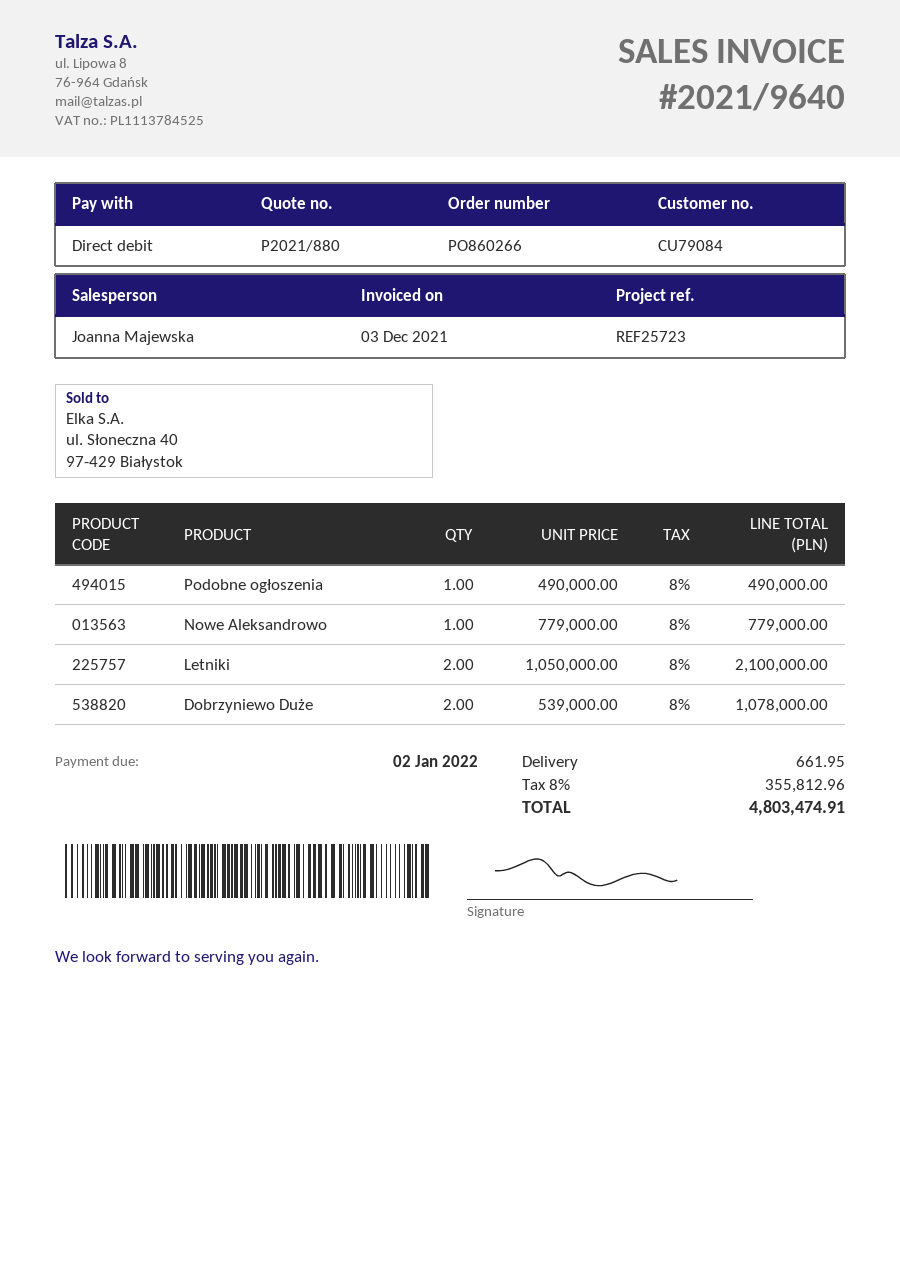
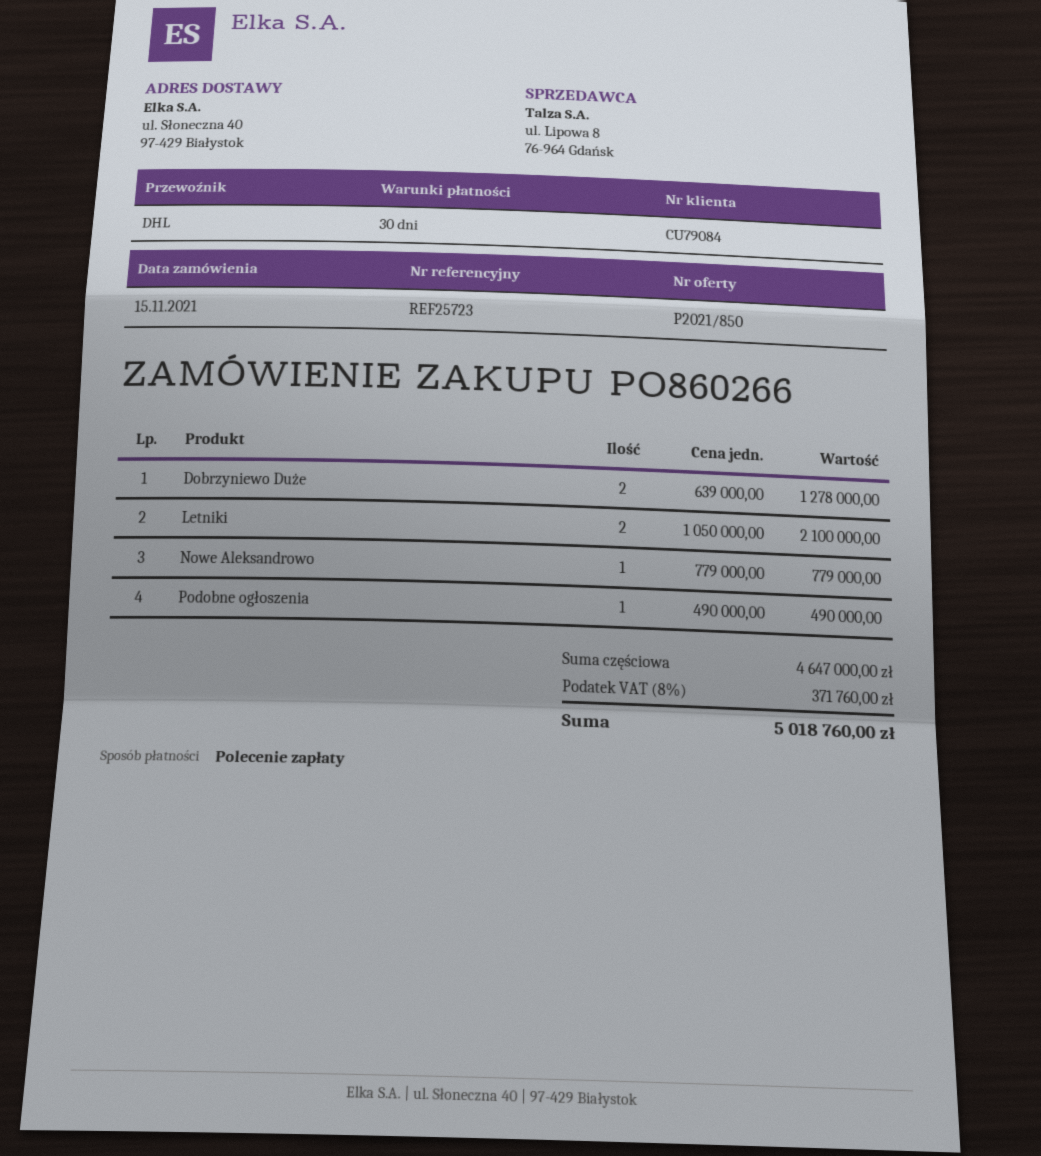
quote number: P2021/880 -> P2021/850
Dobrzyniewo Duże: 2 x 539000.00 = 1078000.00 -> 2 x 639000.00 = 1278000.00
shipping: 661.95 -> none
tax: 8% = 355812.96 -> 8% = 371760.00
total: 4803474.91 -> 5018760.00

